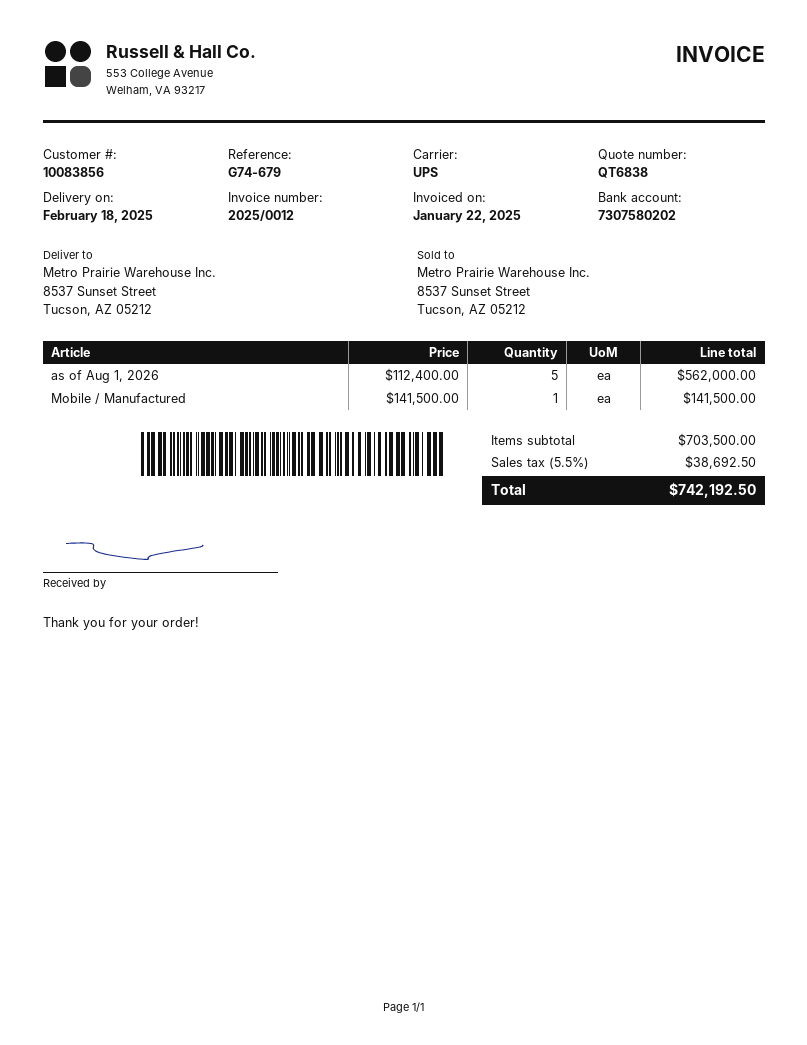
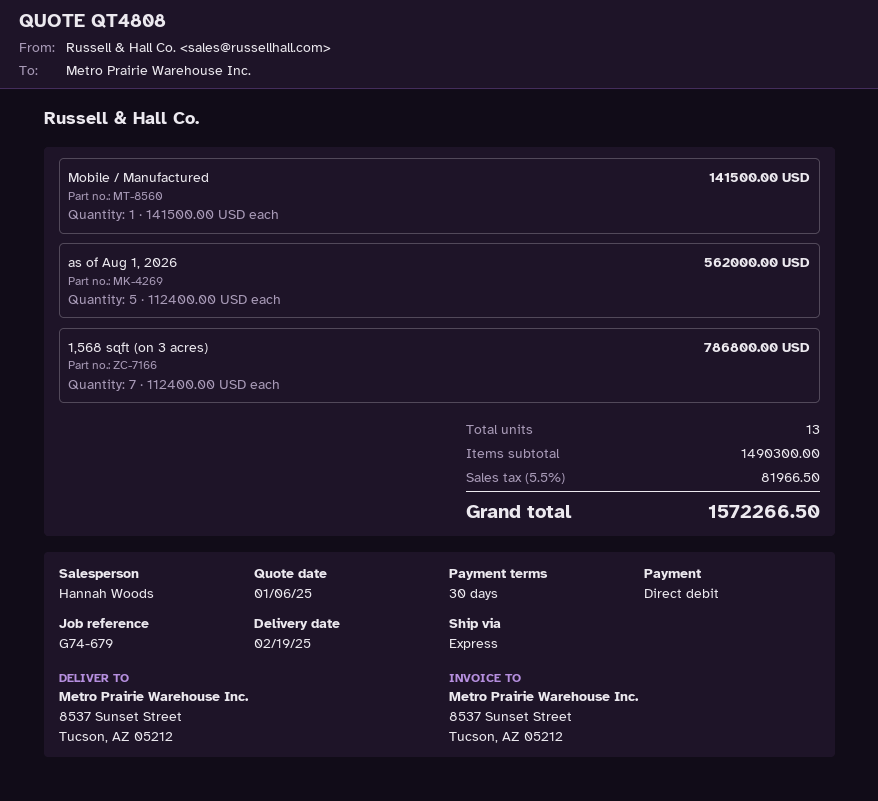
quote number: QT6838 -> QT4808
delivery date: 2025-02-18 -> 2025-02-19
shipping method: UPS -> express
1,568 sqft (on 3 acres): none -> 7 x 112400.00 = 786800.00
subtotal: 703500.00 -> 1490300.00
tax: 5.5% = 38692.50 -> 5.5% = 81966.50
total: 742192.50 -> 1572266.50

